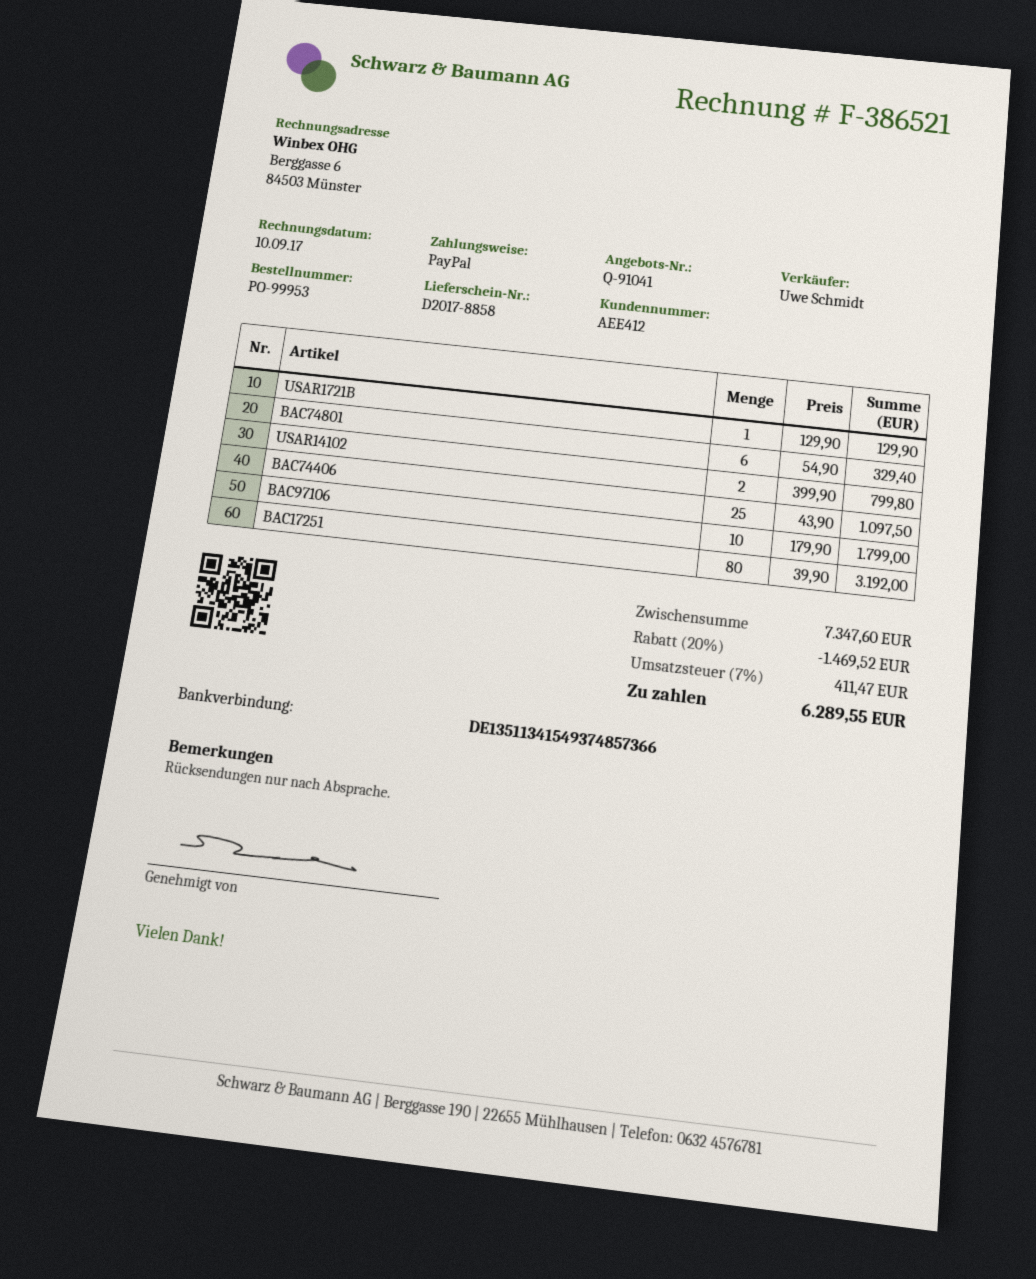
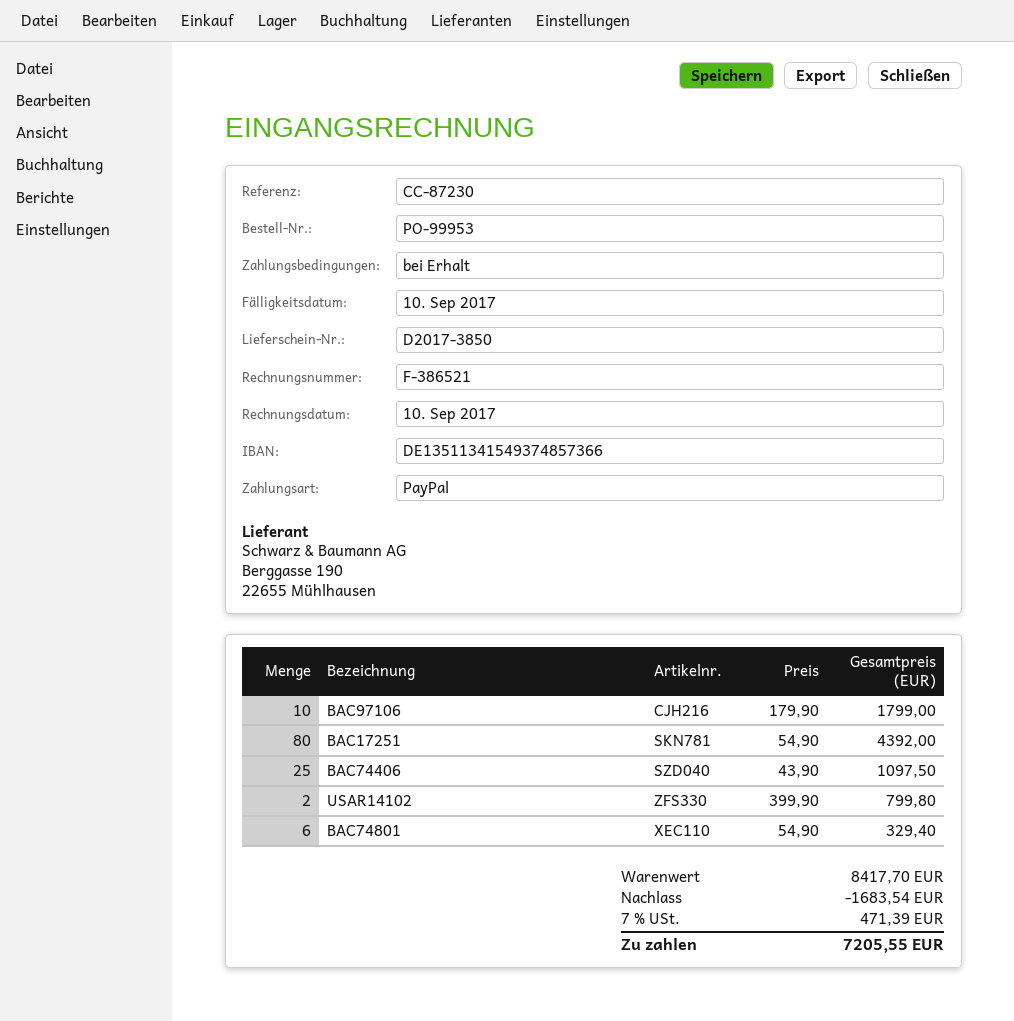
delivery note number: D2017-8858 -> D2017-3850
USAR1721B: 1 x 129.90 = 129.90 -> none
BAC17251: 80 x 39.90 = 3192.00 -> 80 x 54.90 = 4392.00
subtotal: 7347.60 -> 8417.70
discount: 1469.52 -> 1683.54
tax: 7% = 411.47 -> 7% = 471.39
total: 6289.55 -> 7205.55

